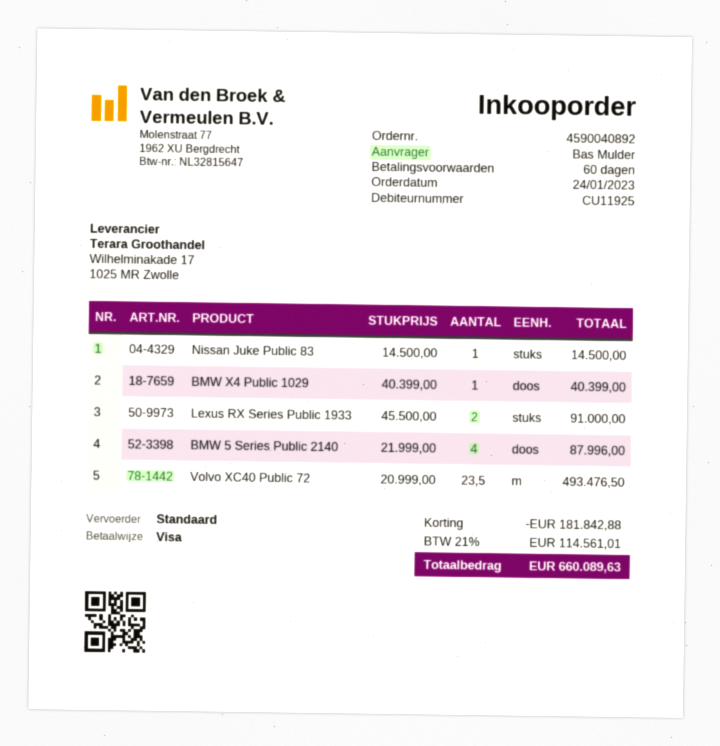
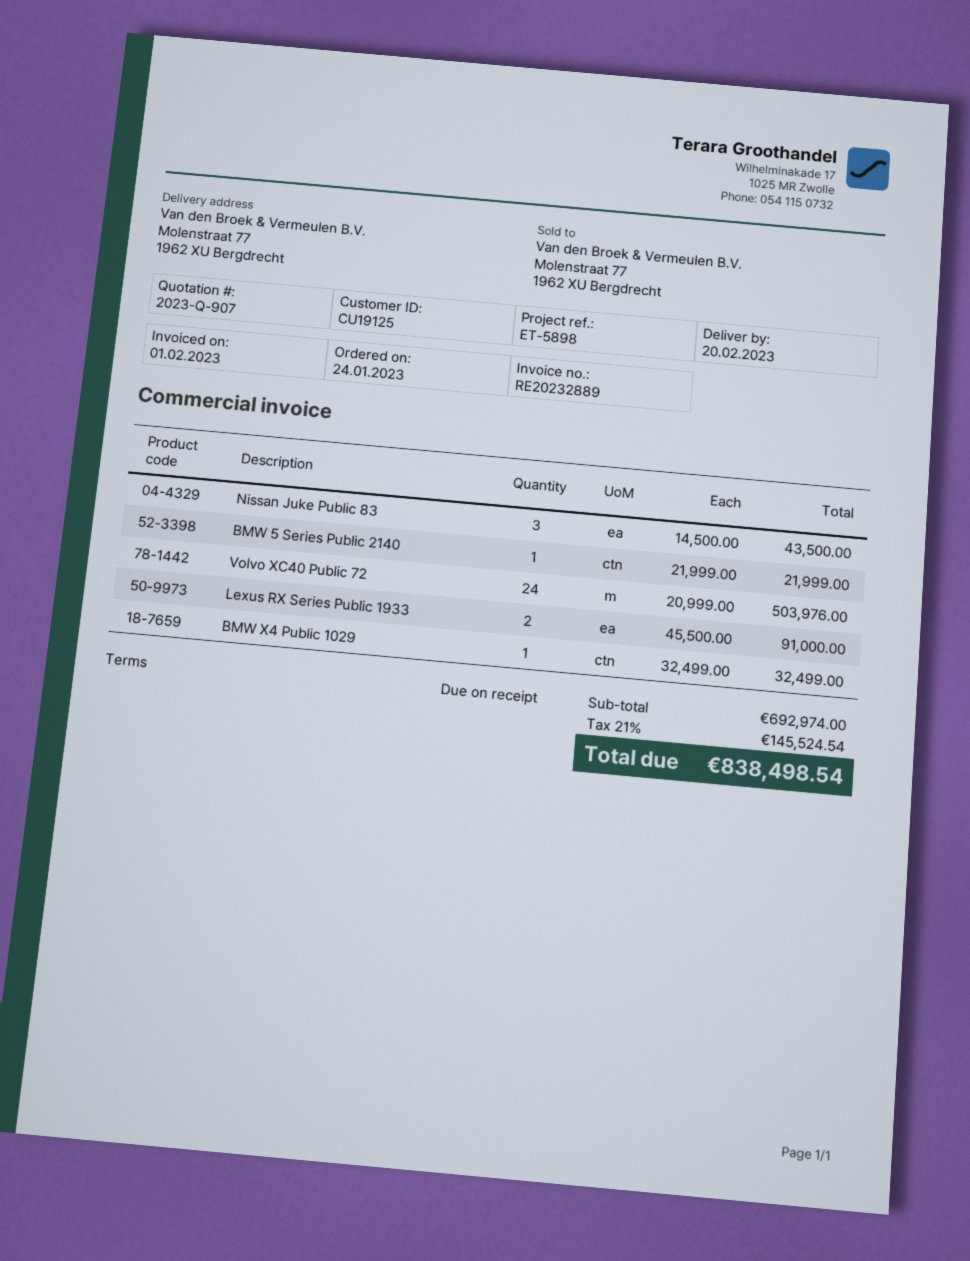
payment terms: 60 days -> on receipt
customer number: CU11925 -> CU19125
Nissan Juke Public 83: 1 x 14500.00 = 14500.00 -> 3 x 14500.00 = 43500.00
BMW X4 Public 1029: 1 x 40399.00 = 40399.00 -> 1 x 32499.00 = 32499.00
BMW 5 Series Public 2140: 4 x 21999.00 = 87996.00 -> 1 x 21999.00 = 21999.00
Volvo XC40 Public 72: 23.5 x 20999.00 = 493476.50 -> 24 x 20999.00 = 503976.00
discount: 181842.88 -> none
tax: 21% = 114561.01 -> 21% = 145524.54
total: 660089.63 -> 838498.54

